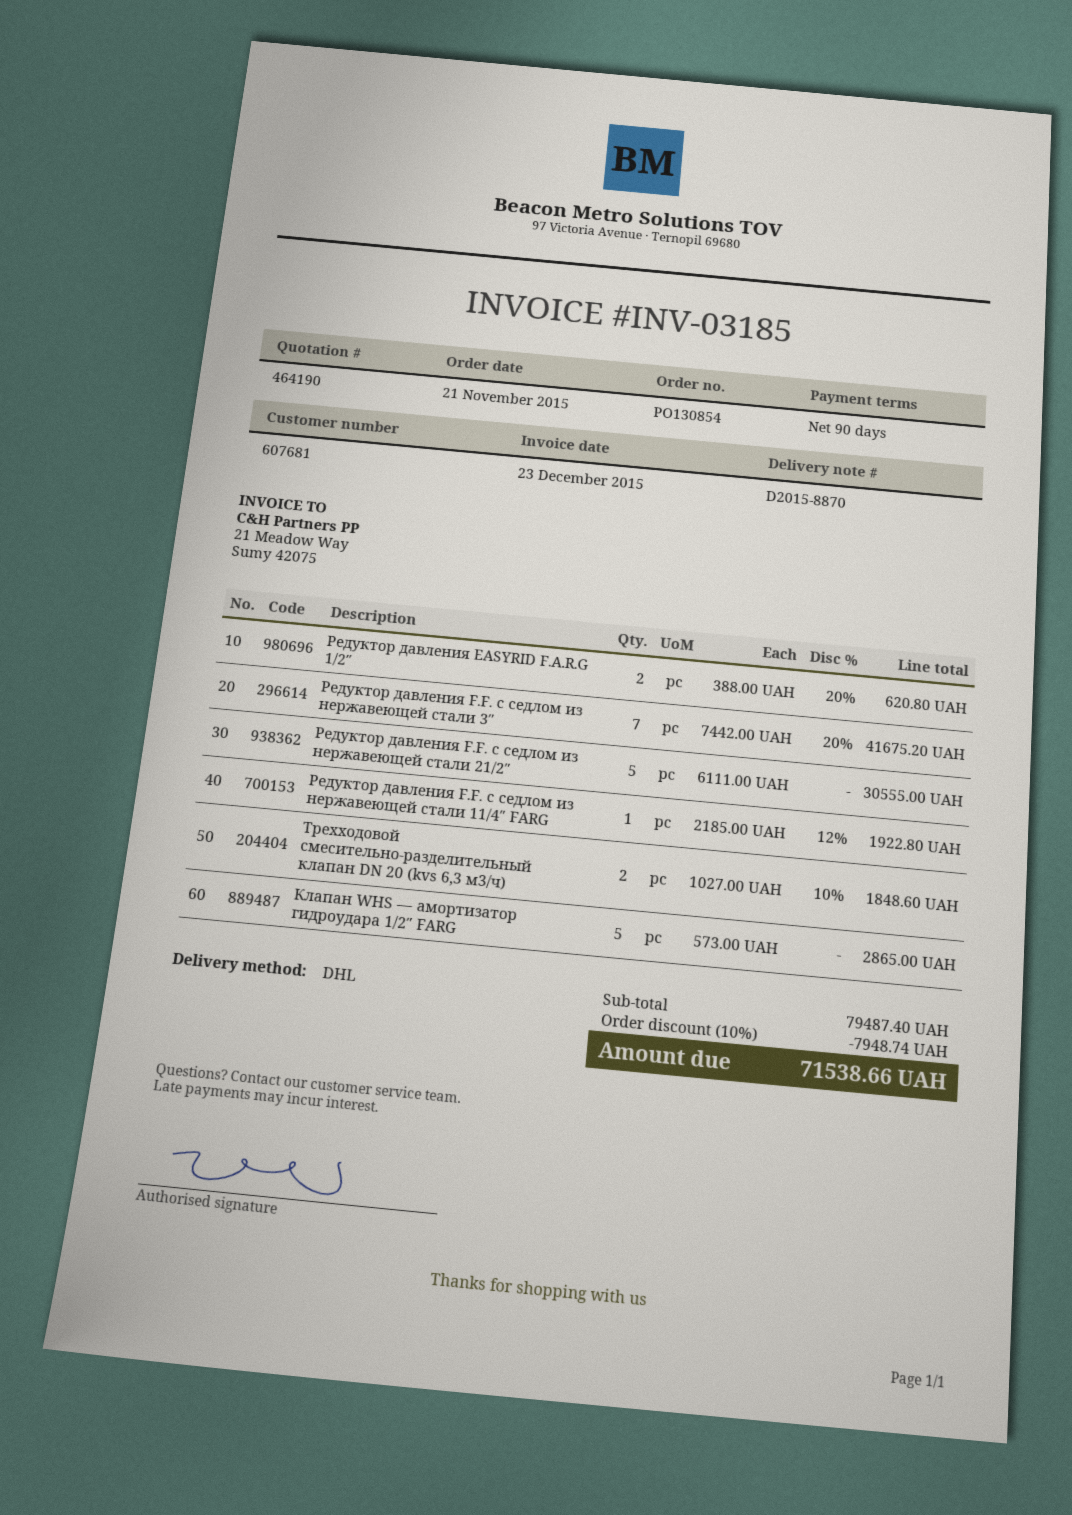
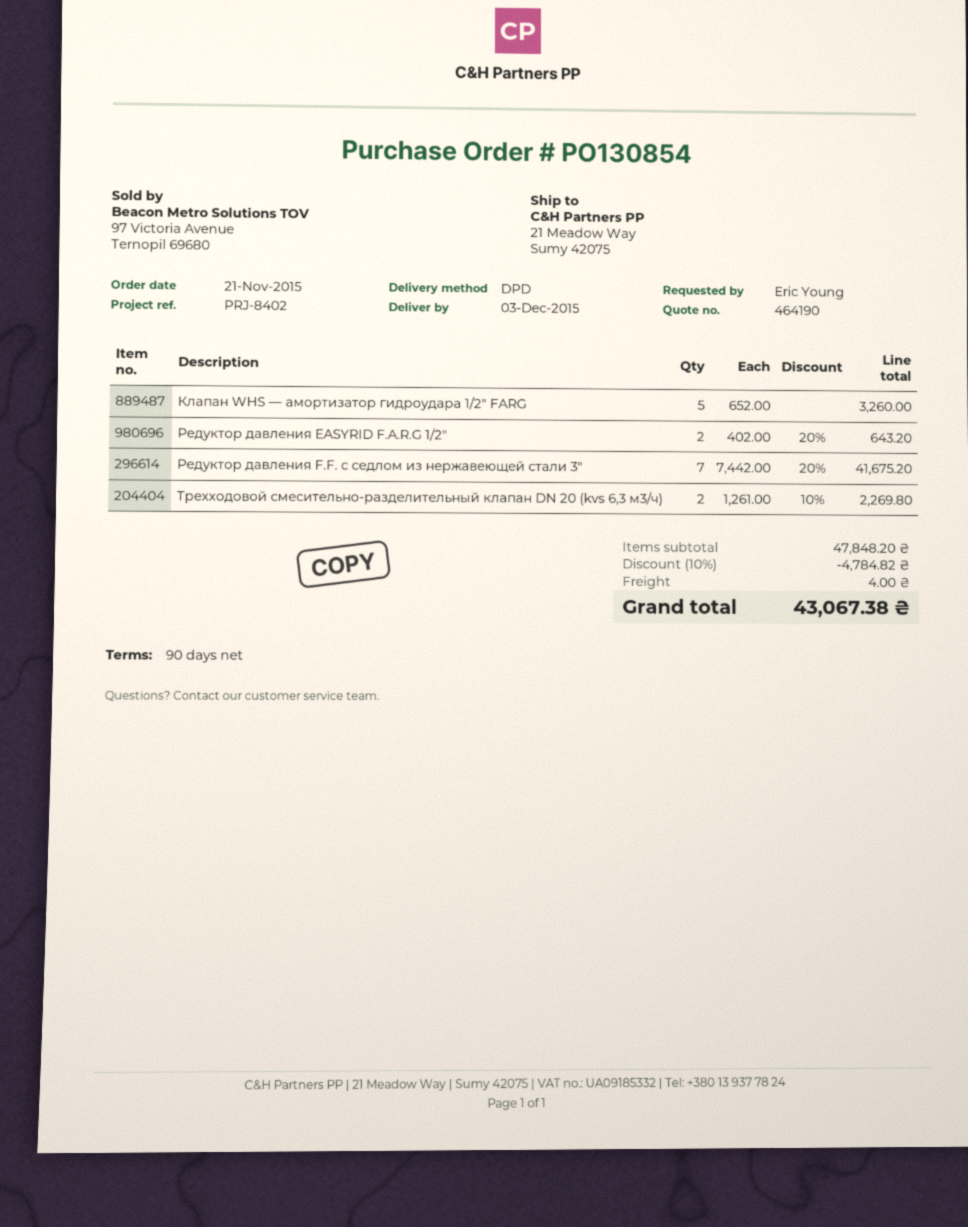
shipping method: DHL -> DPD
Редуктор давления EASYRID F.A.R.G 1/2″: 2 x 388.00 - 20% = 620.80 -> 2 x 402.00 - 20% = 643.20
Редуктор давления F.F. с седлом из нержавеющей стали 21/2″: 5 x 6111.00 = 30555.00 -> none
Редуктор давления F.F. с седлом из нержавеющей стали 11/4″ FARG: 1 x 2185.00 - 12% = 1922.80 -> none
Трехходовой смесительно-разделительный клапан DN 20 (kvs 6,3 м3/ч): 2 x 1027.00 - 10% = 1848.60 -> 2 x 1261.00 - 10% = 2269.80
Клапан WHS — амортизатор гидроудара 1/2″ FARG: 5 x 573.00 = 2865.00 -> 5 x 652.00 = 3260.00
subtotal: 79487.40 -> 47848.20
discount: 10% = 7948.74 -> 10% = 4784.82
shipping: none -> 4.00
total: 71538.66 -> 43067.38

